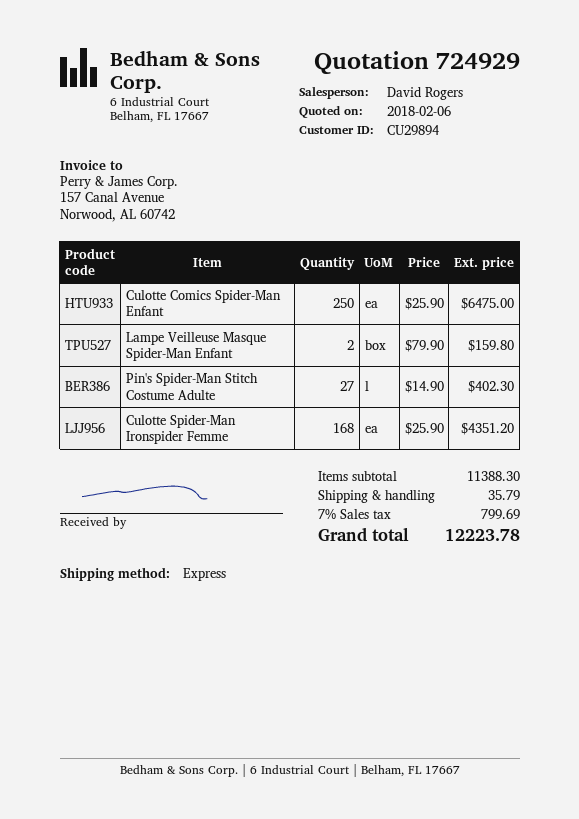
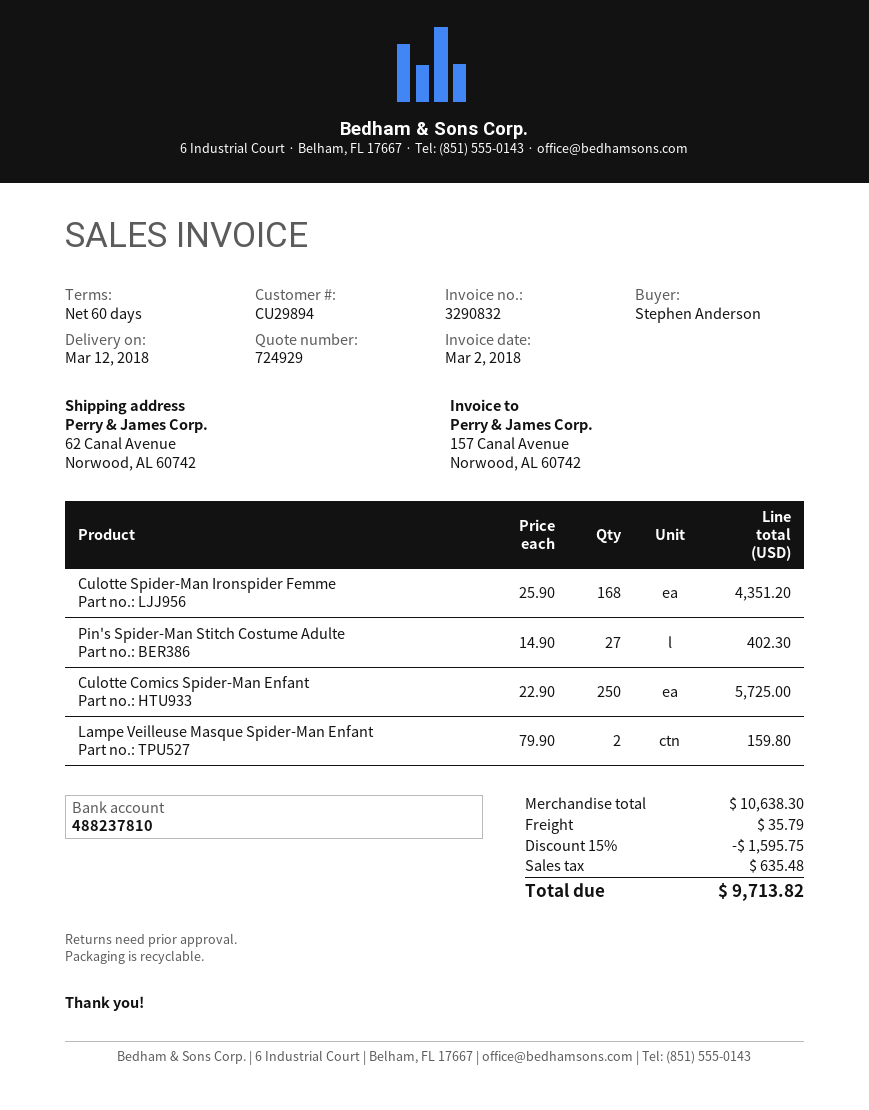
Culotte Comics Spider-Man Enfant: 250 x 25.90 = 6475.00 -> 250 x 22.90 = 5725.00
subtotal: 11388.30 -> 10638.30
discount: none -> 15% = 1595.75
tax: 799.69 -> 635.48
total: 12223.78 -> 9713.82

